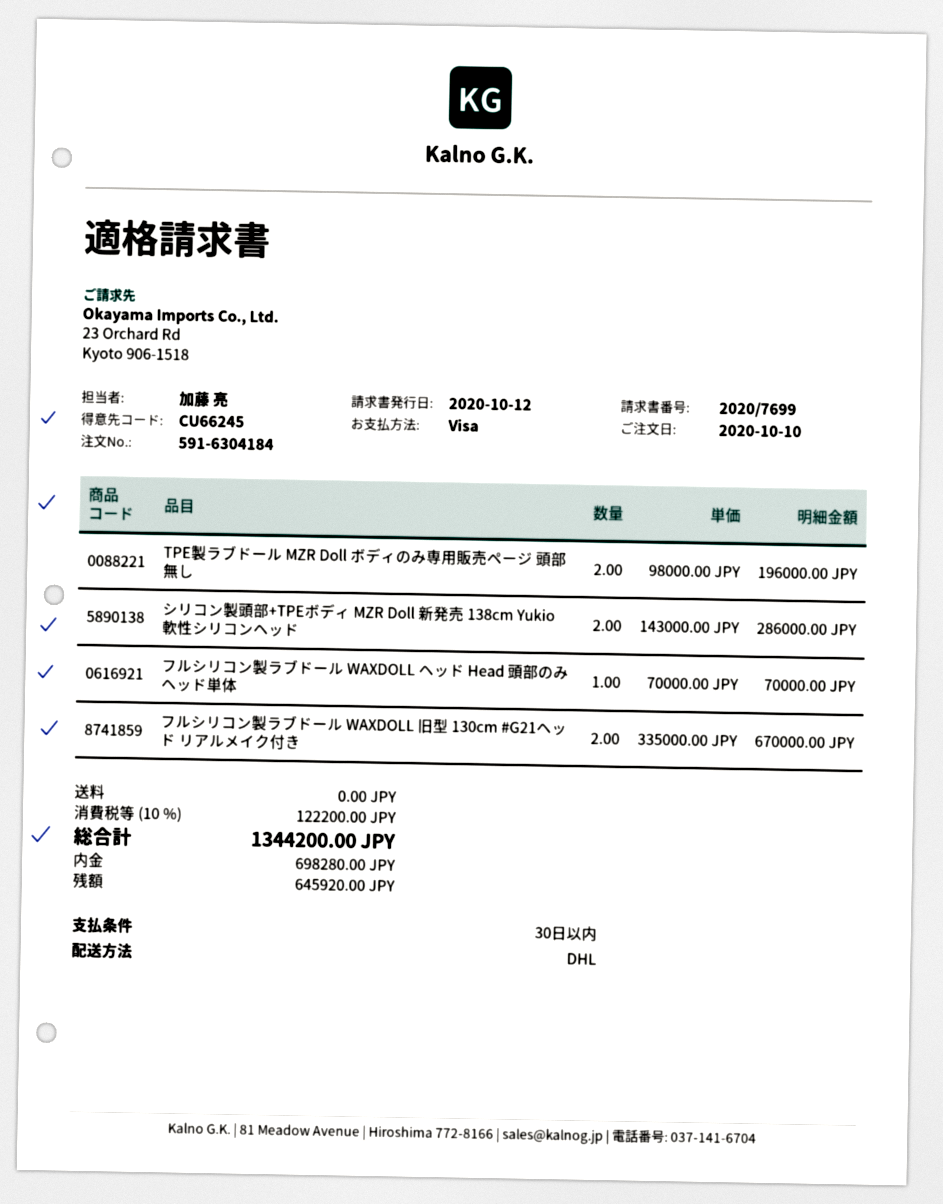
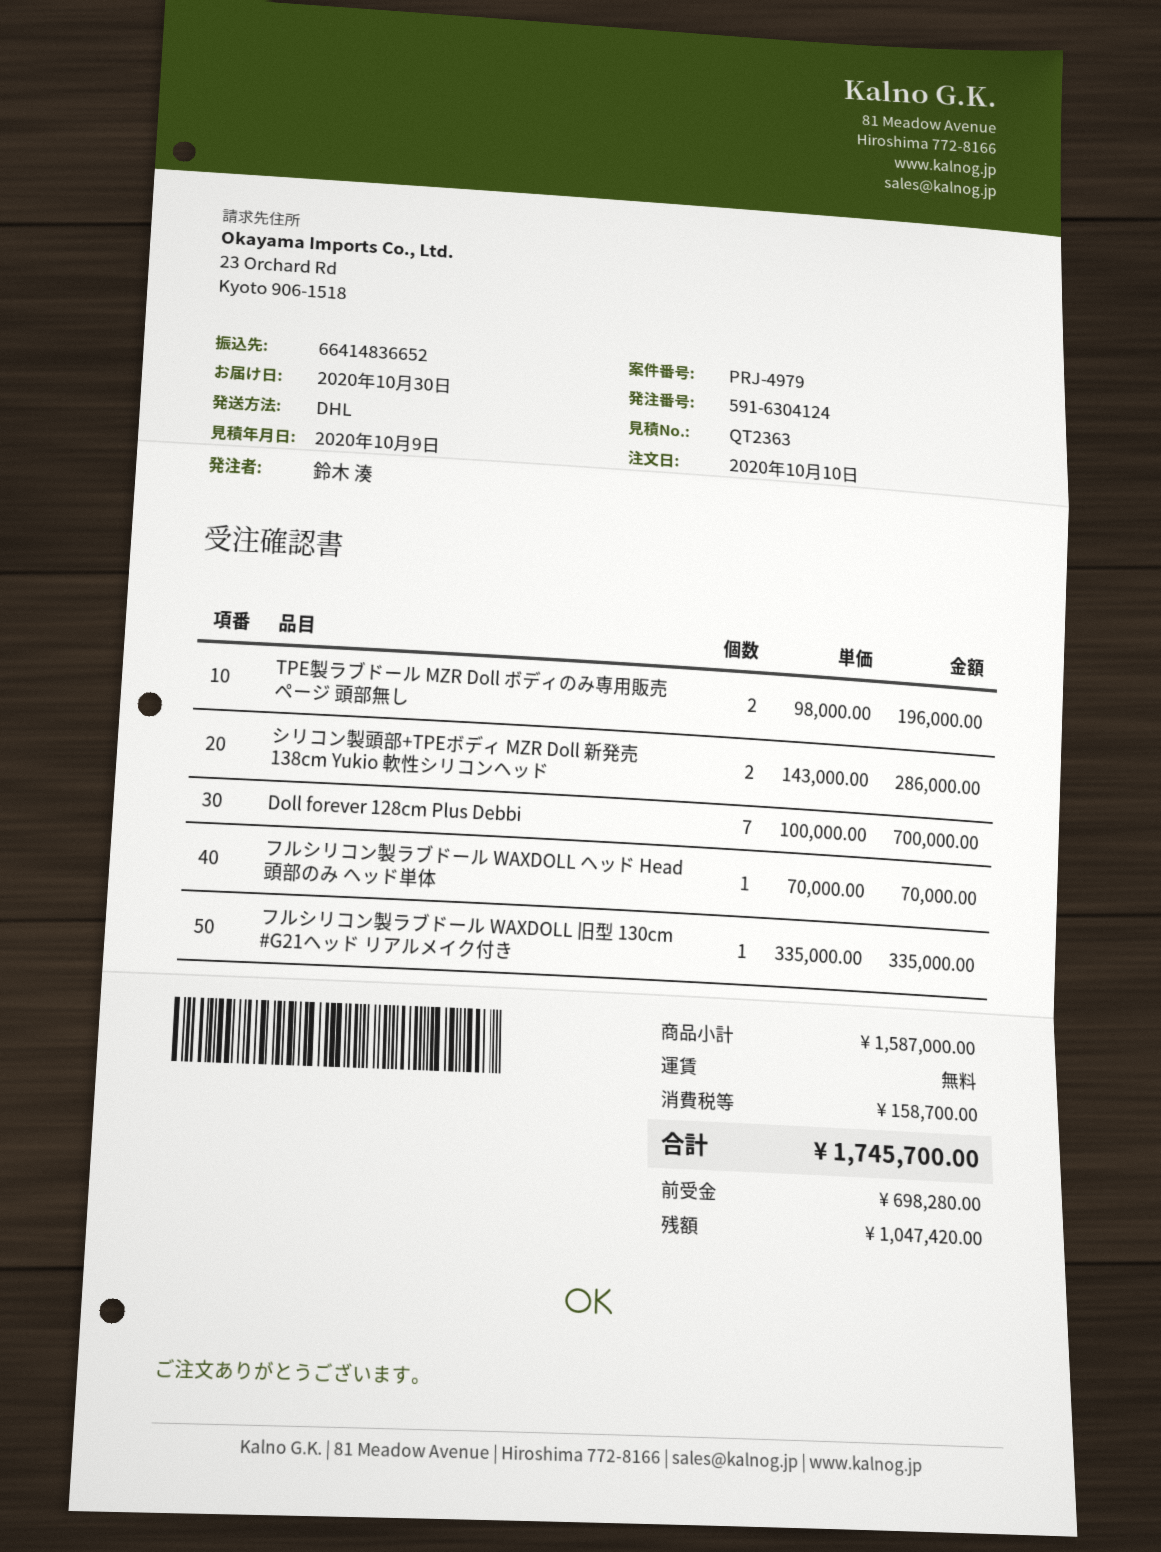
order number: 591-6304184 -> 591-6304124
フルシリコン製ラブドール WAXDOLL 旧型 130cm #G21ヘッド リアルメイク付き: 2 x 335000.00 = 670000.00 -> 1 x 335000.00 = 335000.00
Doll forever 128cm Plus Debbi: none -> 7 x 100000.00 = 700000.00
tax: 122200.00 -> 158700.00
total: 1344200.00 -> 1745700.00
balance: 645920.00 -> 1047420.00

